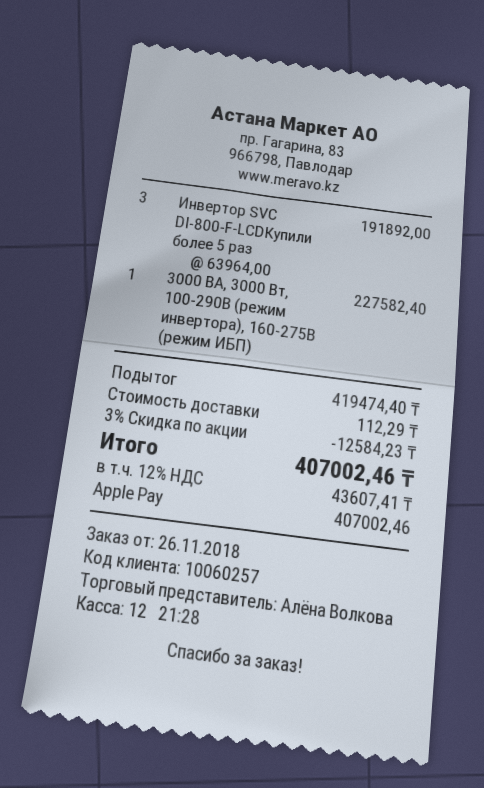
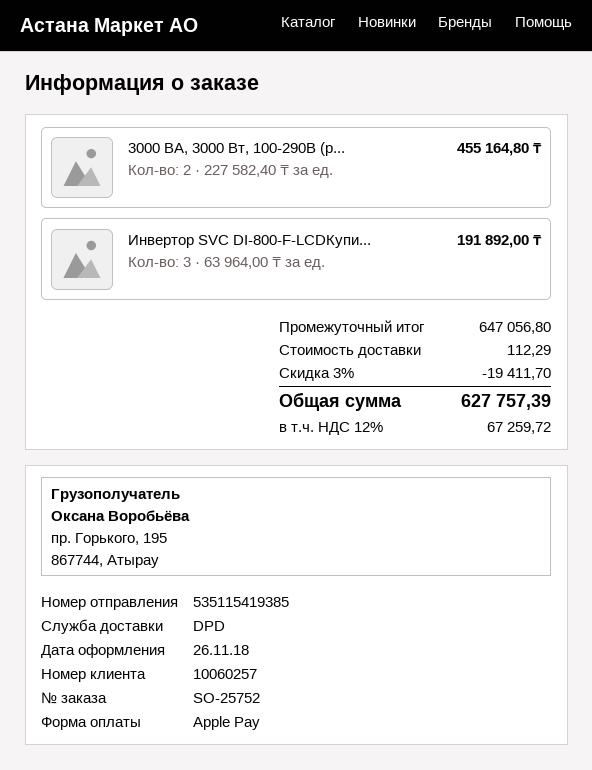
3000 ВА, 3000 Вт, 100-290В (режим инвертора), 160-275В (режим ИБП): 1 x 227582.40 = 227582.40 -> 2 x 227582.40 = 455164.80
subtotal: 419474.40 -> 647056.80
discount: 3% = 12584.23 -> 3% = 19411.70
tax: 12% = 43607.41 -> 12% = 67259.72
total: 407002.46 -> 627757.39

